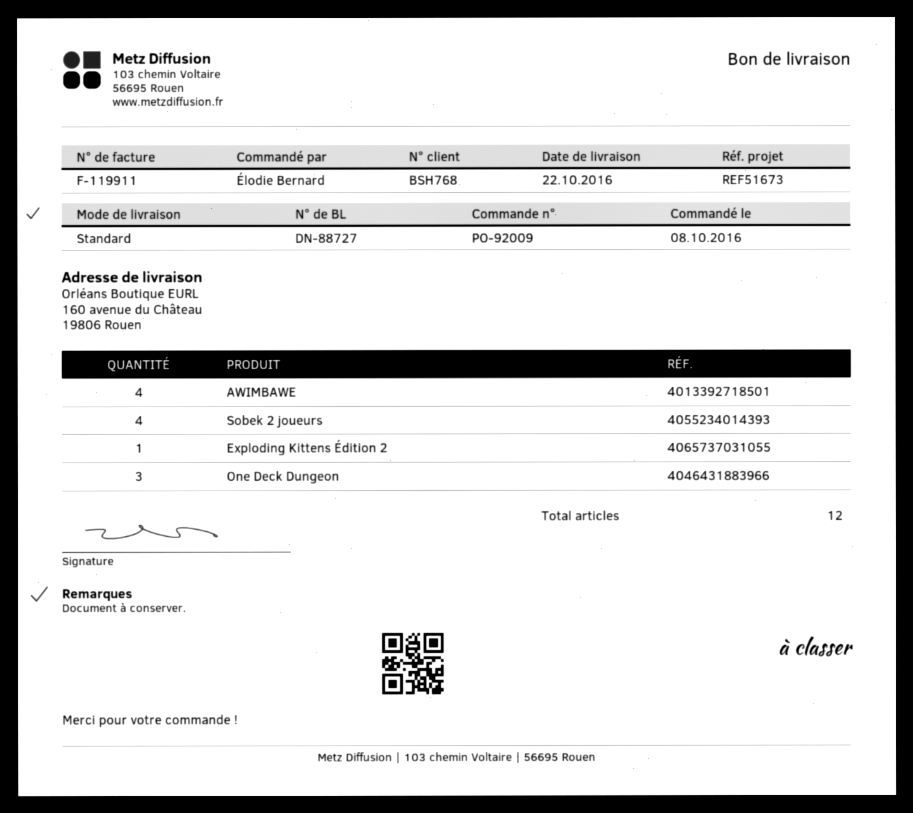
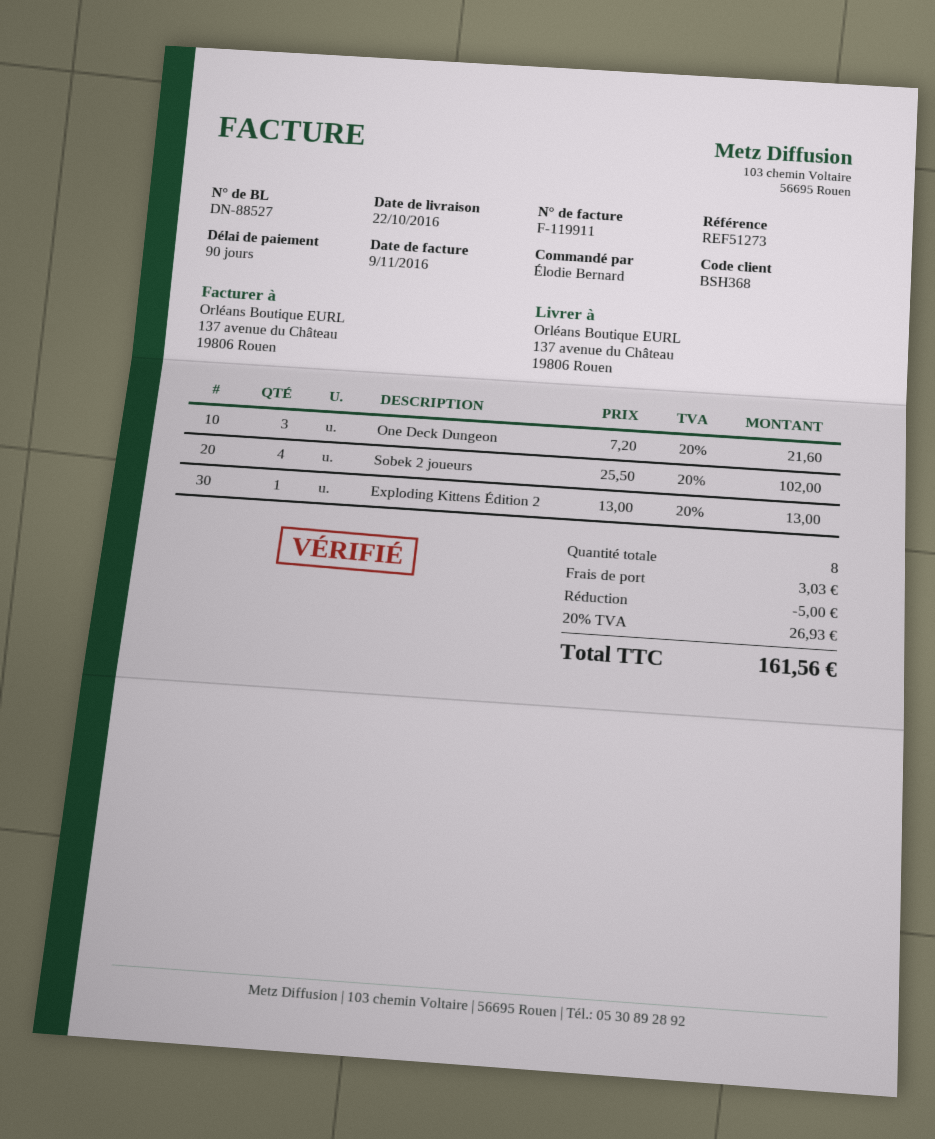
delivery note number: DN-88727 -> DN-88527
customer number: BSH768 -> BSH368
reference: REF51673 -> REF51273
ship to: 160 avenue du Château, 19806 Rouen -> 137 avenue du Château, 19806 Rouen
AWIMBAWE: 4 -> none
total quantity: 12 -> 8

